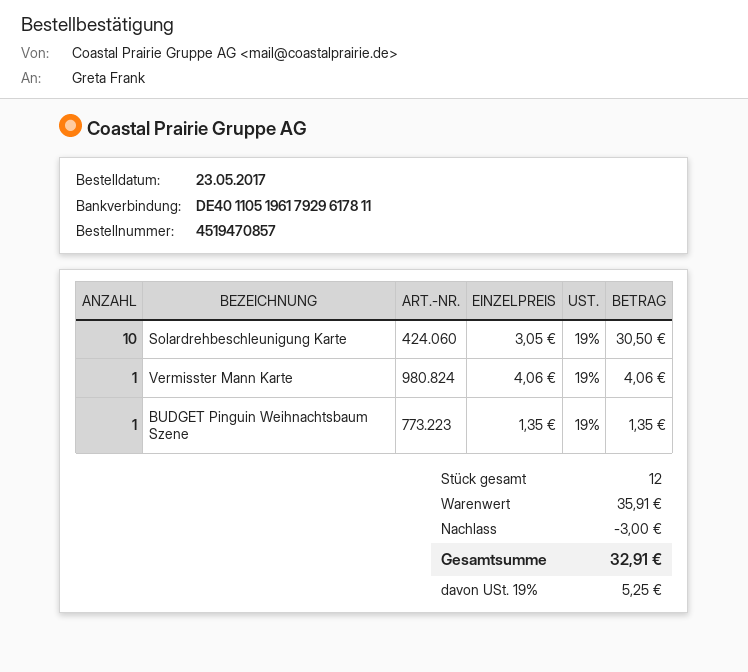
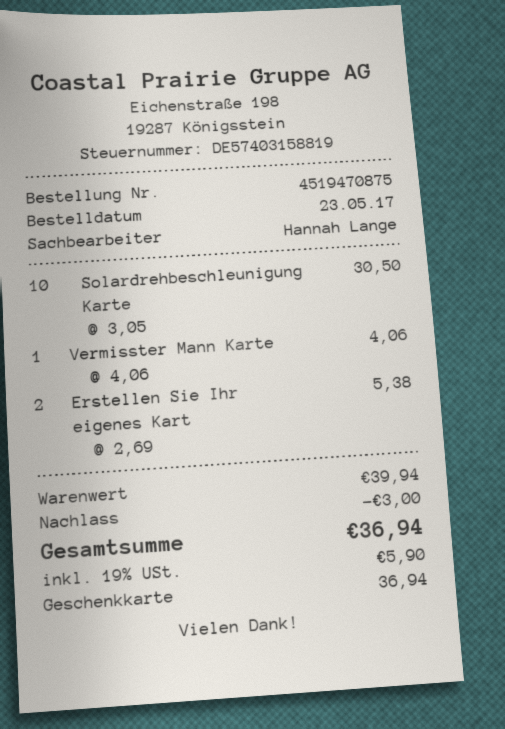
order number: 4519470857 -> 4519470875
BUDGET Pinguin Weihnachtsbaum Szene: 1 x 1.35 = 1.35 -> none
Erstellen Sie Ihr eigenes Kart: none -> 2 x 2.69 = 5.38
subtotal: 35.91 -> 39.94
tax: 19% = 5.25 -> 19% = 5.90
total: 32.91 -> 36.94

